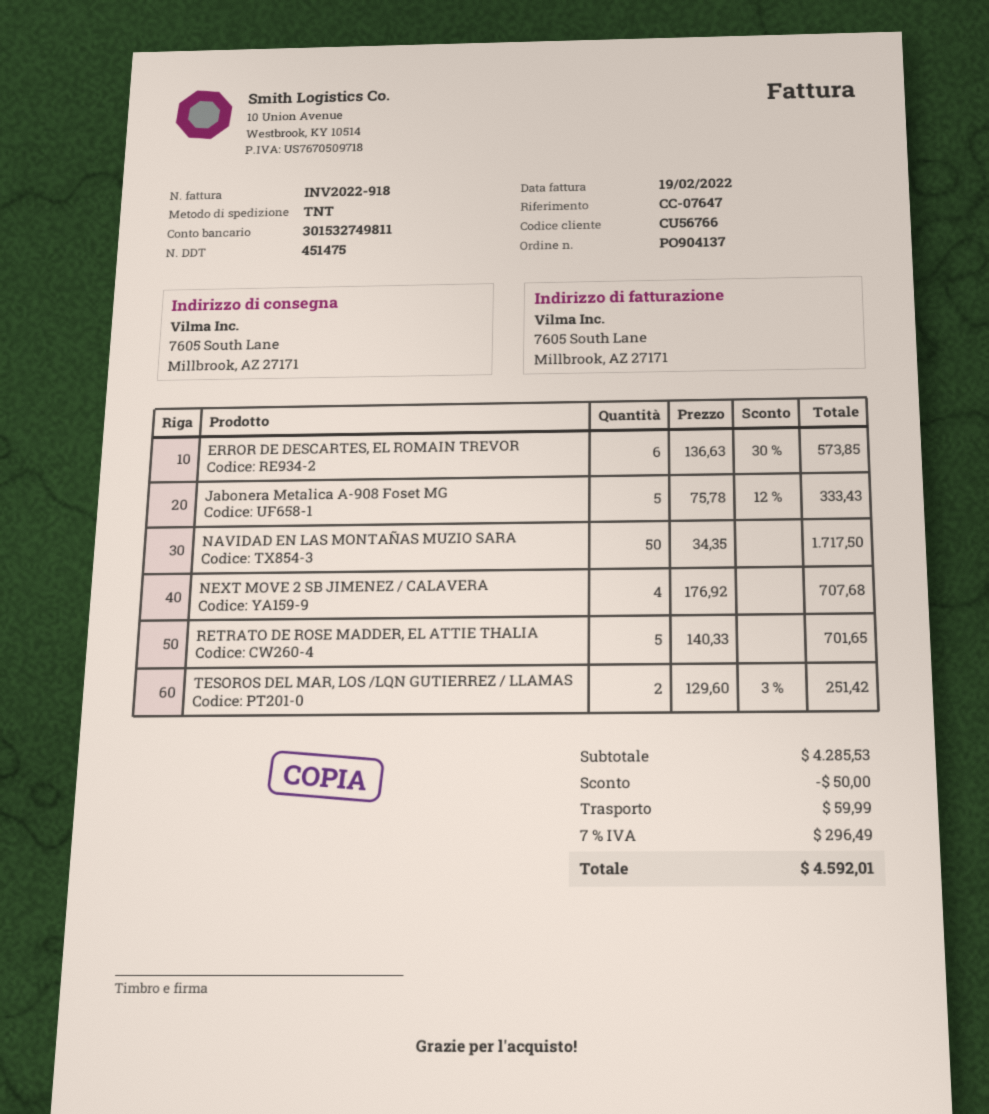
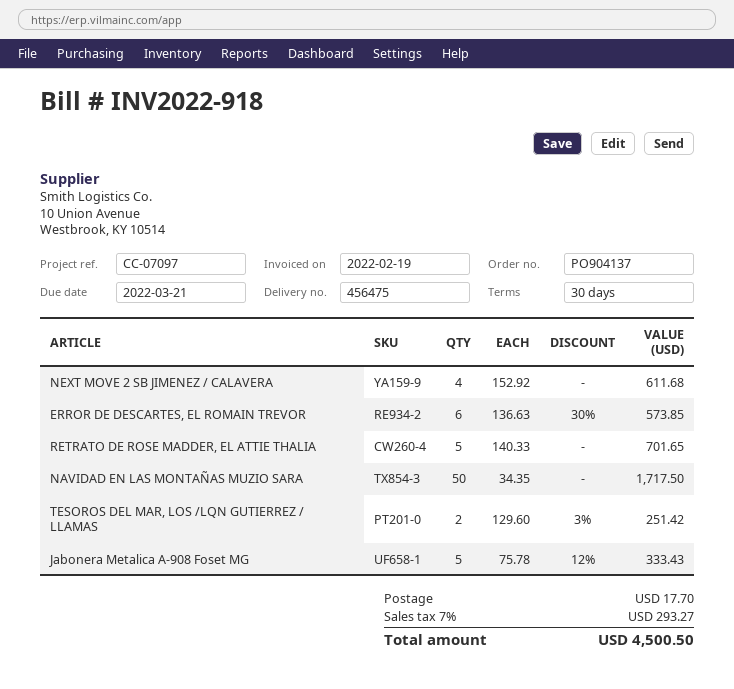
delivery note number: 451475 -> 456475
reference: CC-07647 -> CC-07097
NEXT MOVE 2 SB JIMENEZ / CALAVERA: 4 x 176.92 = 707.68 -> 4 x 152.92 = 611.68
discount: 50.00 -> none
shipping: 59.99 -> 17.70
tax: 7% = 296.49 -> 7% = 293.27
total: 4592.01 -> 4500.50

